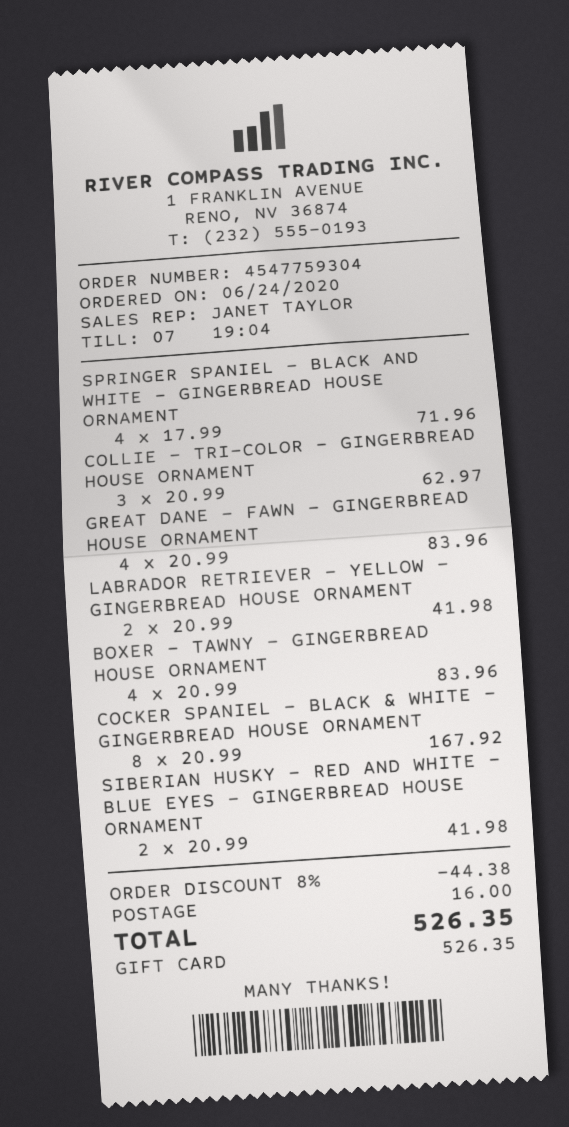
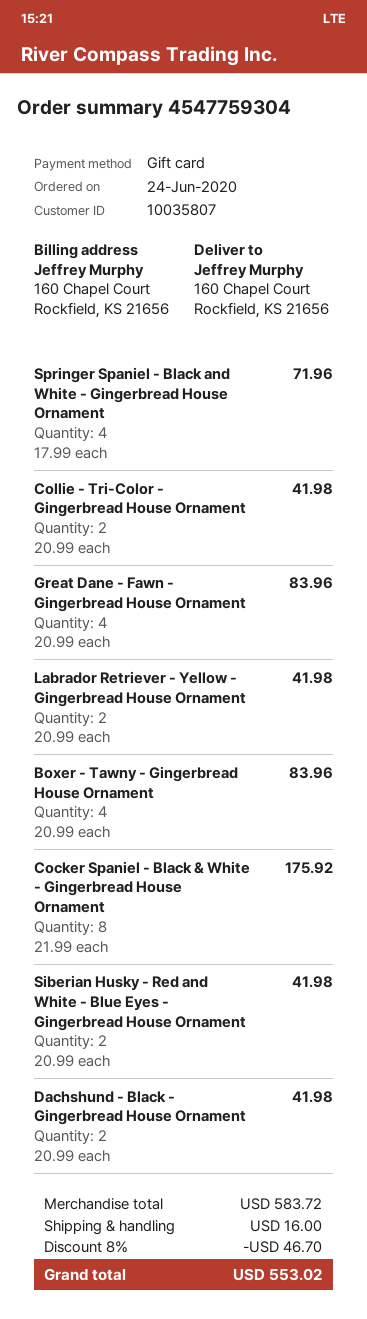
COLLIE - TRI-COLOR - GINGERBREAD HOUSE ORNAMENT: 3 x 20.99 = 62.97 -> 2 x 20.99 = 41.98
COCKER SPANIEL - BLACK & WHITE - GINGERBREAD HOUSE ORNAMENT: 8 x 20.99 = 167.92 -> 8 x 21.99 = 175.92
Dachshund - Black - Gingerbread House Ornament: none -> 2 x 20.99 = 41.98
discount: 8% = 44.38 -> 8% = 46.70
total: 526.35 -> 553.02

